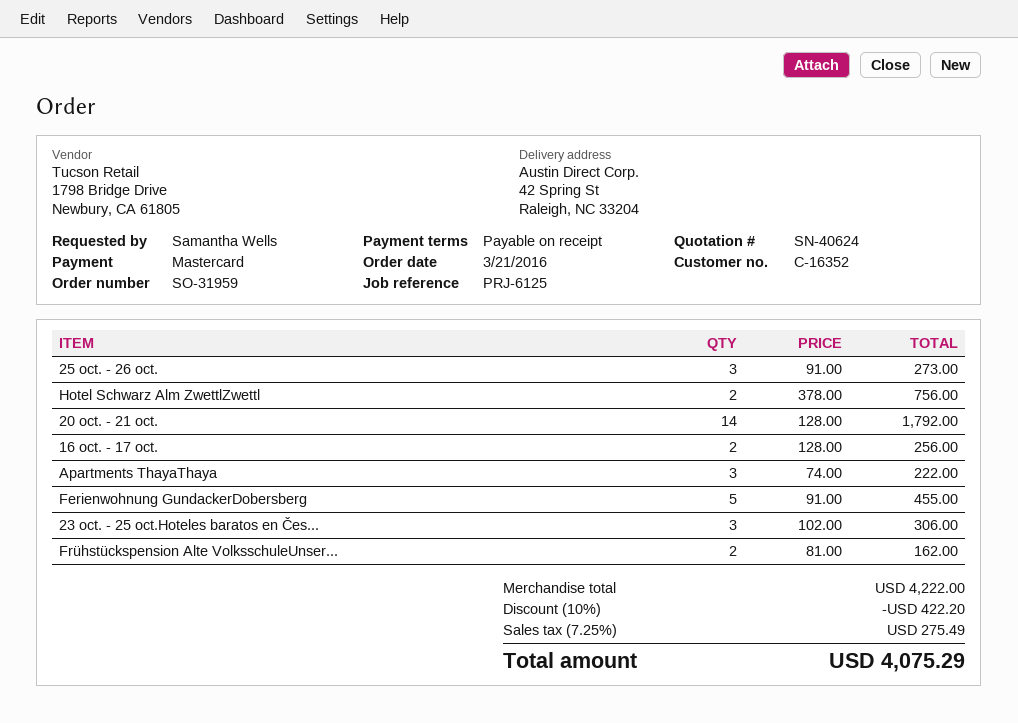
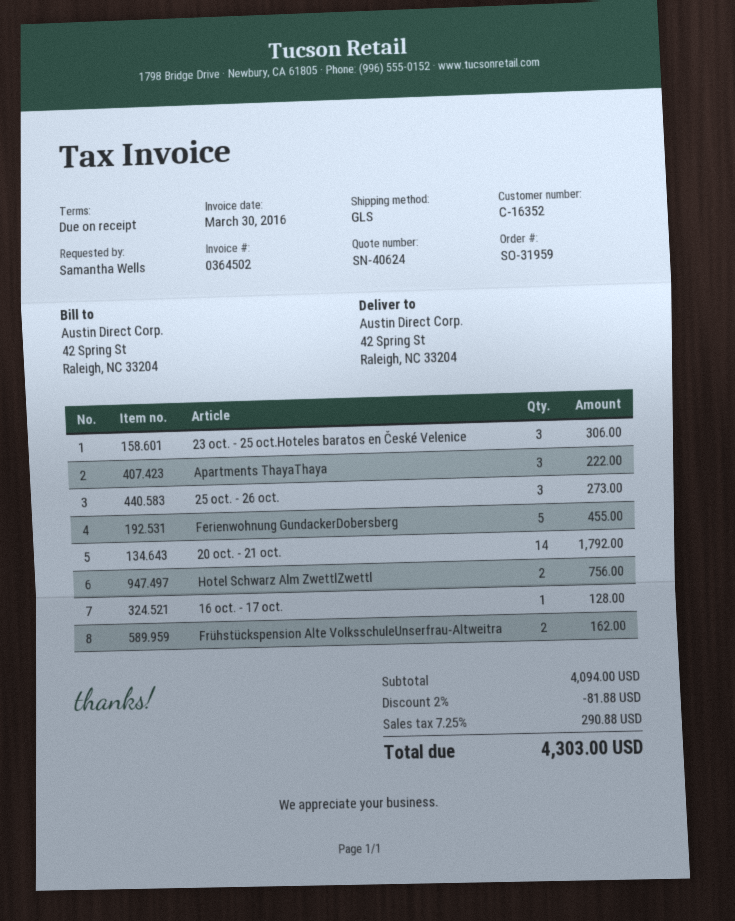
16 oct. - 17 oct.: 2 for 256.00 -> 1 for 128.00
subtotal: 4222.00 -> 4094.00
discount: 10% = 422.20 -> 2% = 81.88
tax: 7.25% = 275.49 -> 7.25% = 290.88
total: 4075.29 -> 4303.00

